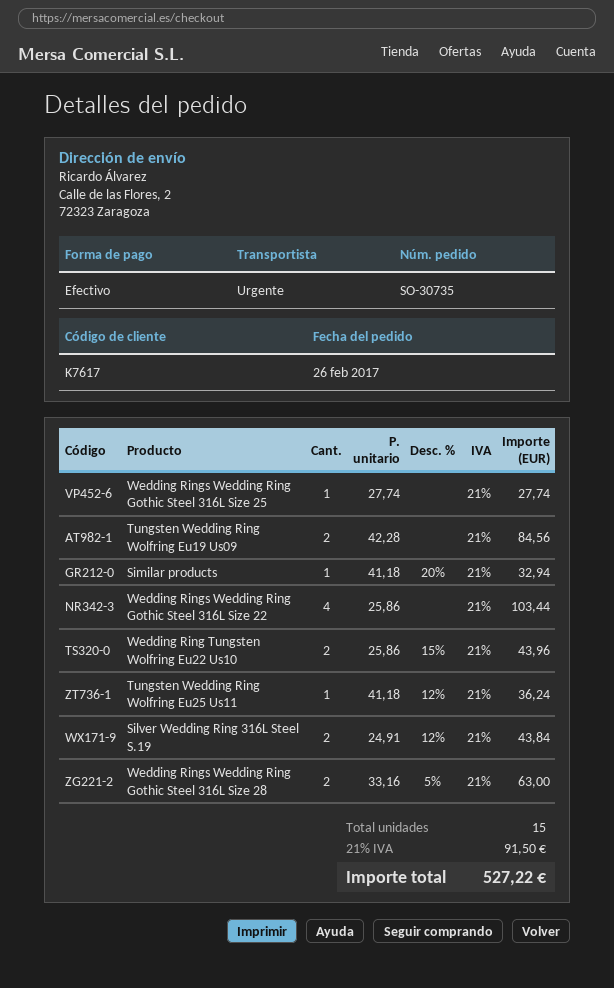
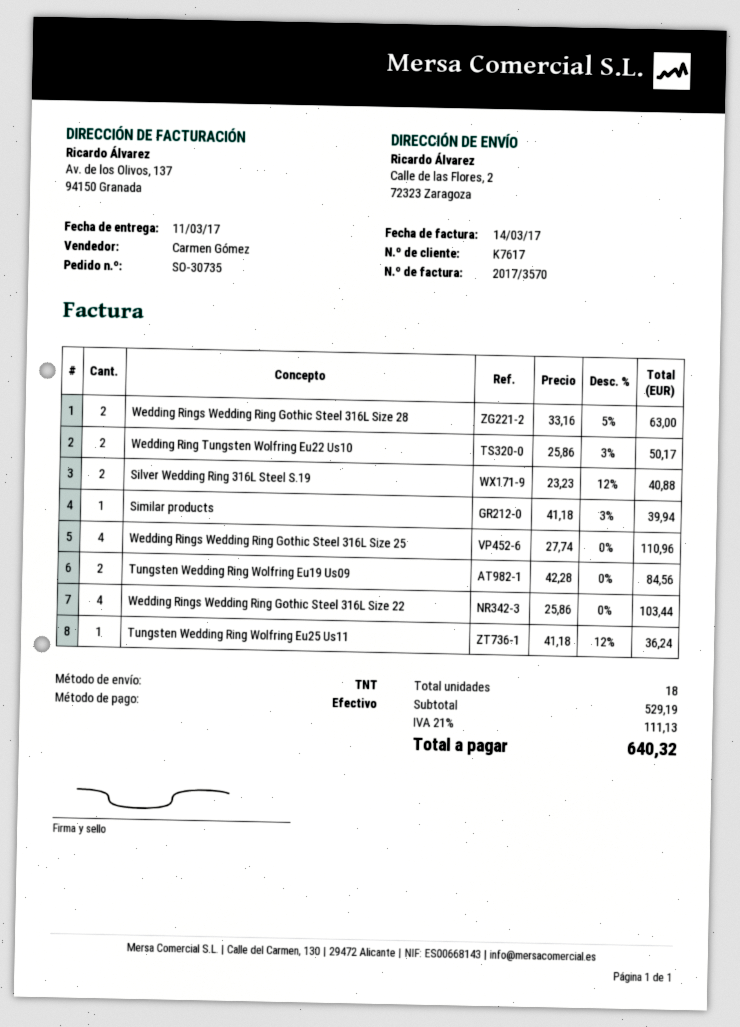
shipping method: express -> TNT
Wedding Rings Wedding Ring Gothic Steel 316L Size 25: 1 x 27.74 = 27.74 -> 4 x 27.74 = 110.96
Similar products: 1 x 41.18 - 20% = 32.94 -> 1 x 41.18 - 3% = 39.94
Wedding Ring Tungsten Wolfring Eu22 Us10: 2 x 25.86 - 15% = 43.96 -> 2 x 25.86 - 3% = 50.17
Silver Wedding Ring 316L Steel S.19: 2 x 24.91 - 12% = 43.84 -> 2 x 23.23 - 12% = 40.88
total quantity: 15 -> 18
tax: 21% = 91.50 -> 21% = 111.13
total: 527.22 -> 640.32

